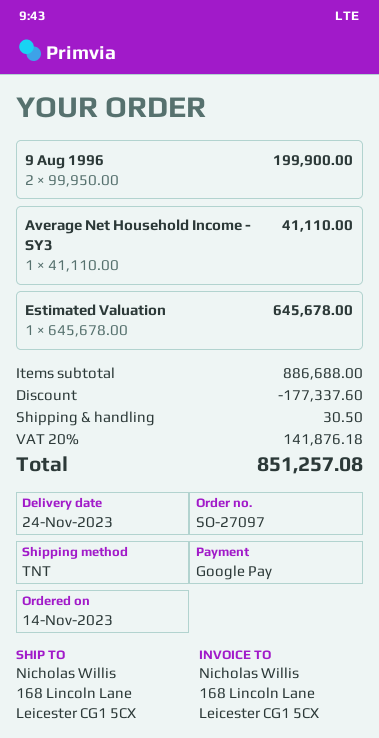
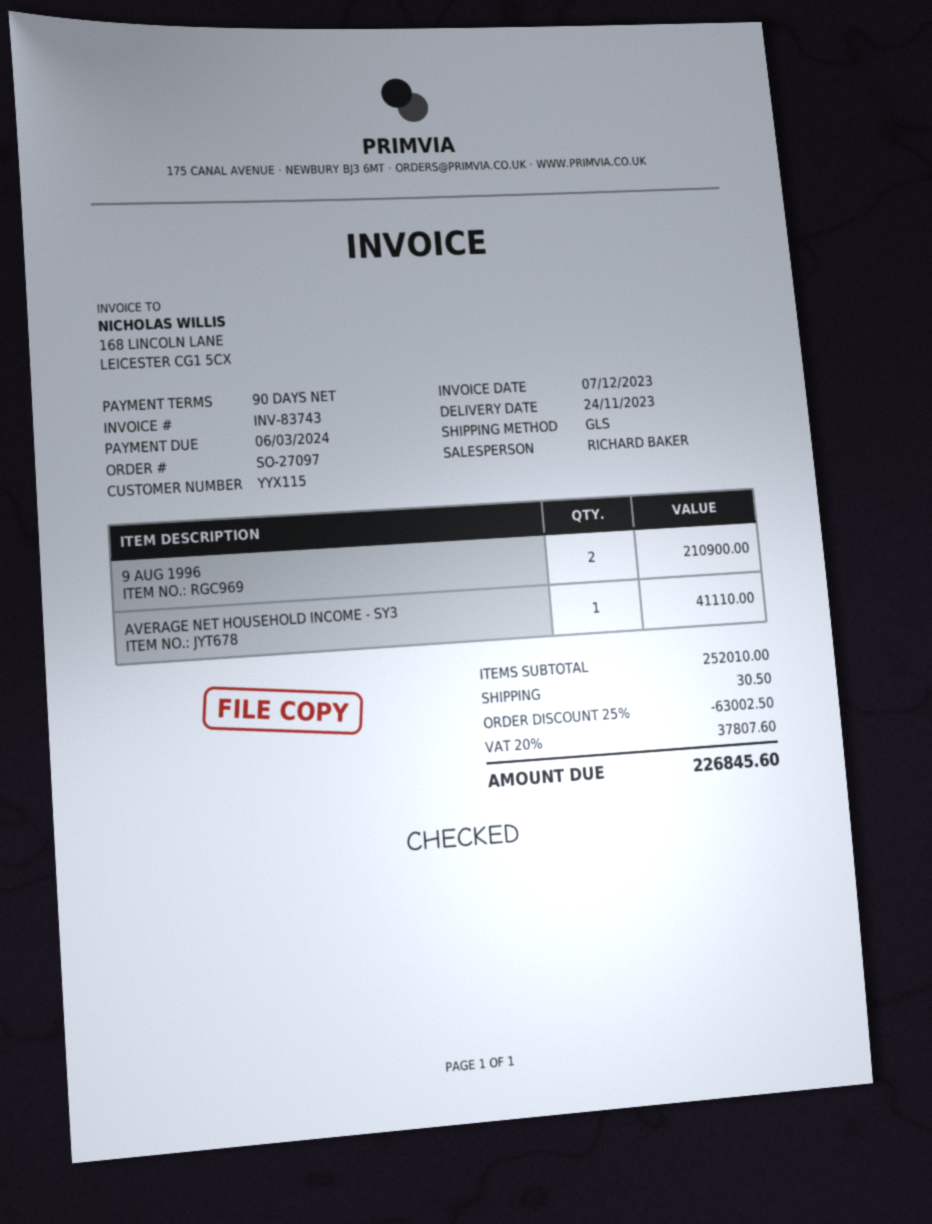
shipping method: TNT -> GLS
9 Aug 1996: 2 for 199900.00 -> 2 for 210900.00
Estimated Valuation: 1 for 645678.00 -> none
subtotal: 886688.00 -> 252010.00
discount: 177337.60 -> 63002.50
tax: 20% = 141876.18 -> 20% = 37807.60
total: 851257.08 -> 226845.60

